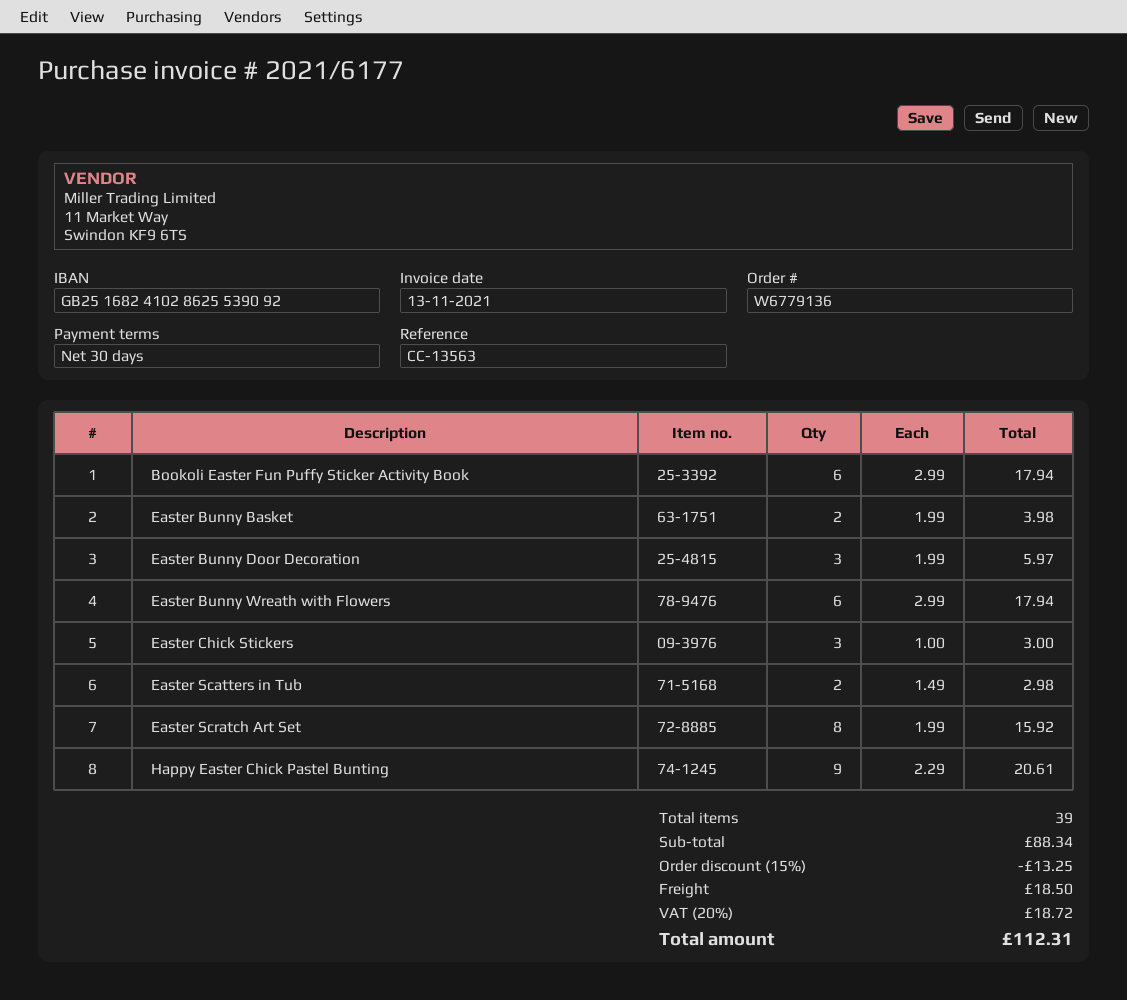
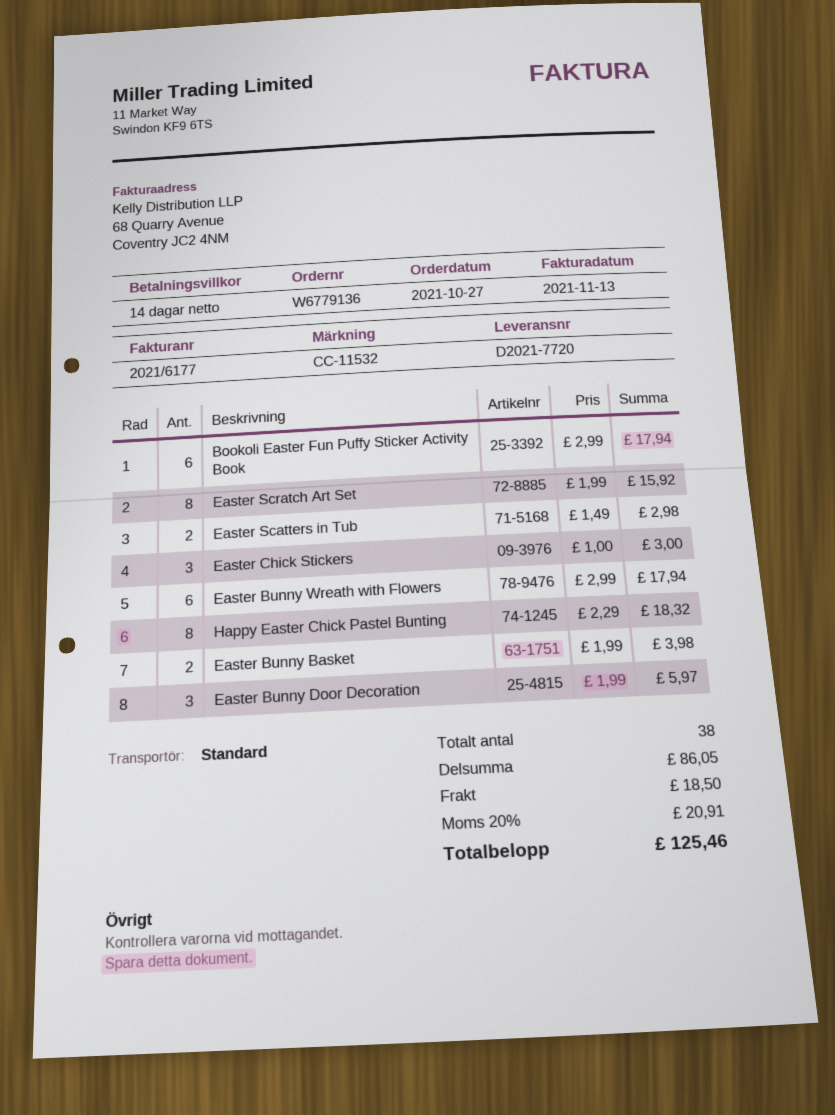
payment terms: 30 days -> 14 days
reference: CC-13563 -> CC-11532
Happy Easter Chick Pastel Bunting: 9 x 2.29 = 20.61 -> 8 x 2.29 = 18.32
total quantity: 39 -> 38
subtotal: 88.34 -> 86.05
discount: 15% = 13.25 -> none
tax: 20% = 18.72 -> 20% = 20.91
total: 112.31 -> 125.46

